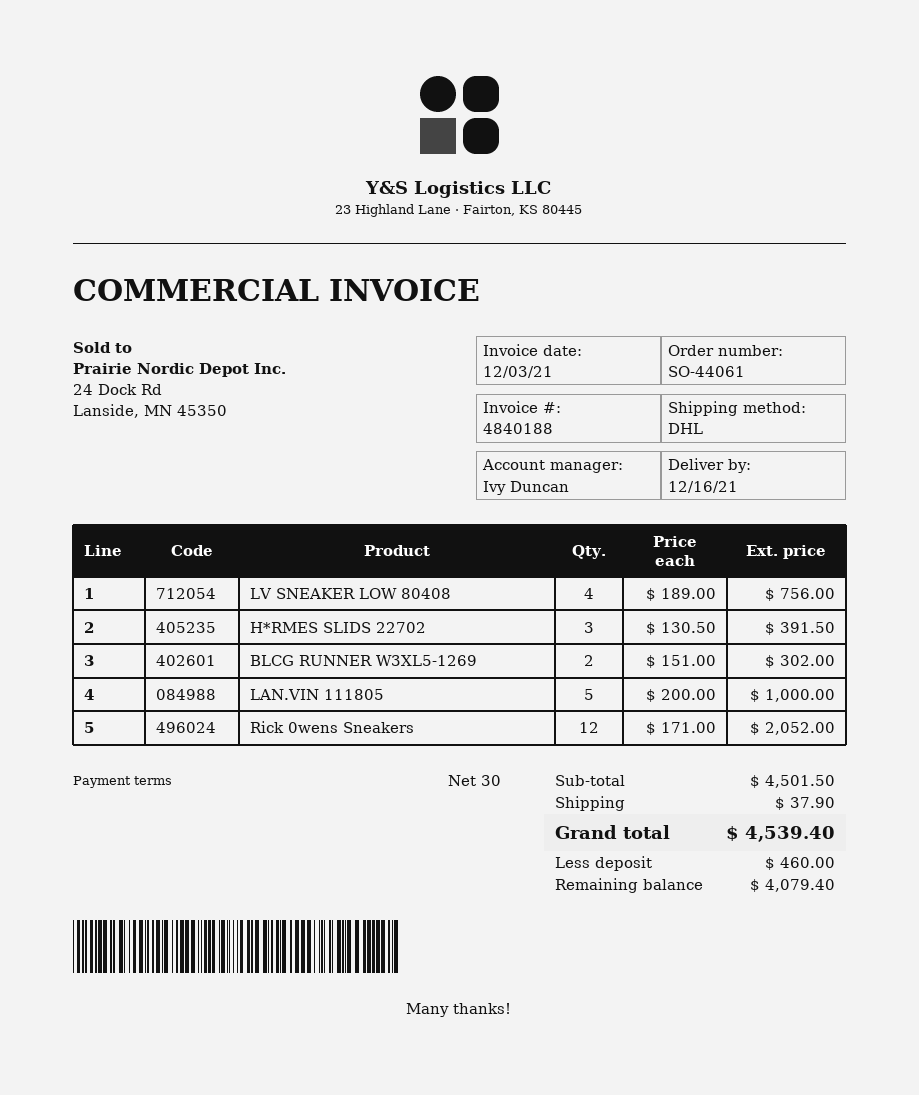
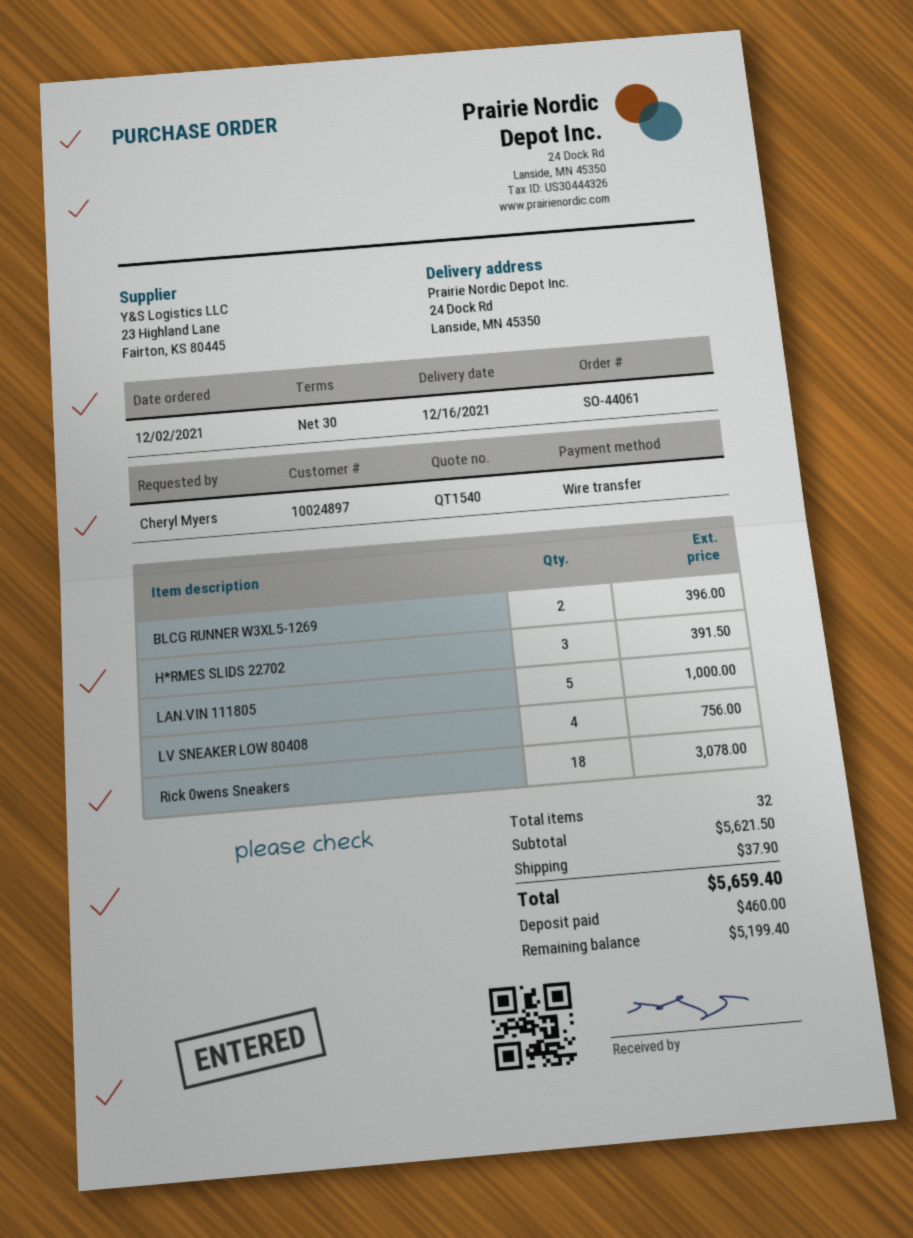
BLCG RUNNER W3XL5-1269: 2 for 302.00 -> 2 for 396.00
Rick 0wens Sneakers: 12 for 2052.00 -> 18 for 3078.00
subtotal: 4501.50 -> 5621.50
total: 4539.40 -> 5659.40
balance: 4079.40 -> 5199.40

